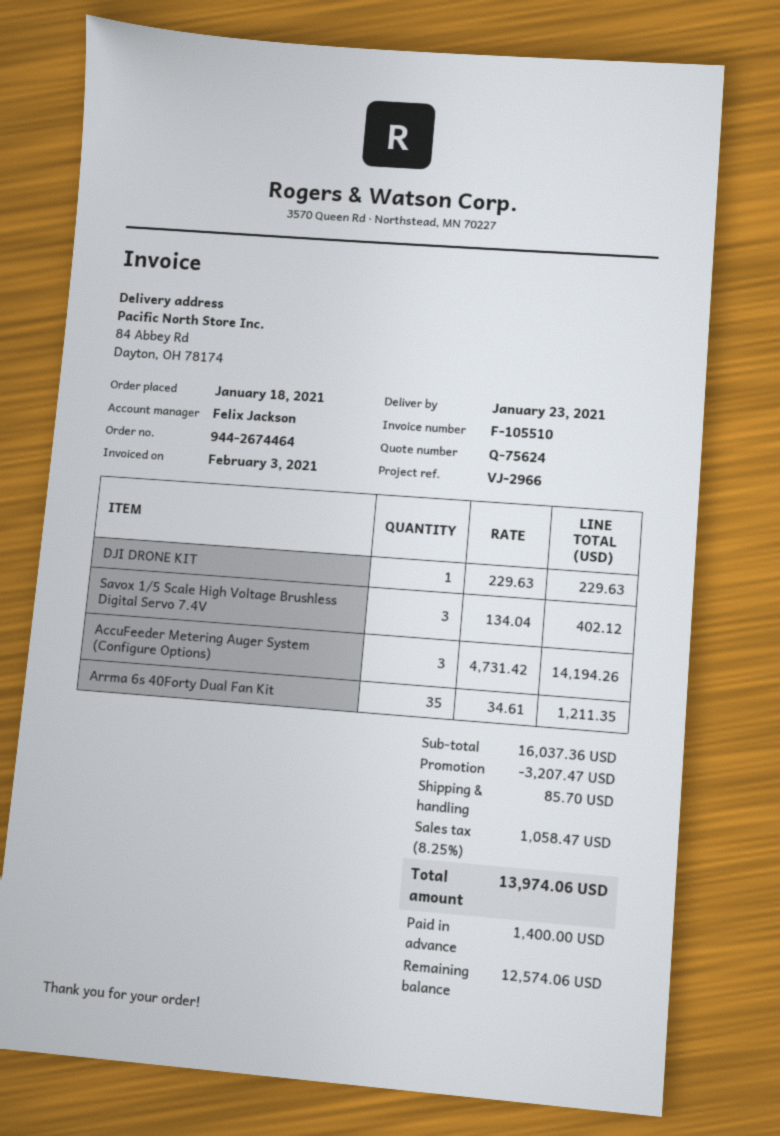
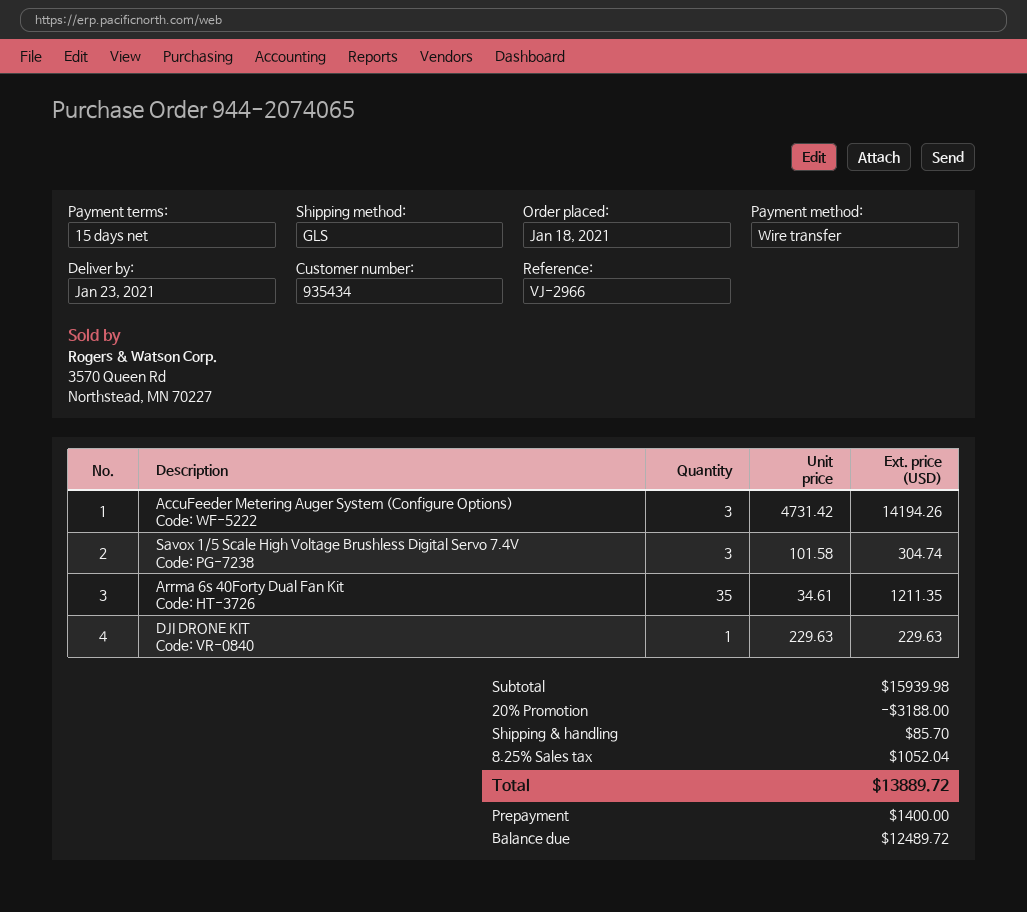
order number: 944-2674464 -> 944-2074065
Savox 1/5 Scale High Voltage Brushless Digital Servo 7.4V: 3 x 134.04 = 402.12 -> 3 x 101.58 = 304.74
subtotal: 16037.36 -> 15939.98
discount: 3207.47 -> 3188.00
tax: 8.25% = 1058.47 -> 8.25% = 1052.04
total: 13974.06 -> 13889.72
balance: 12574.06 -> 12489.72

